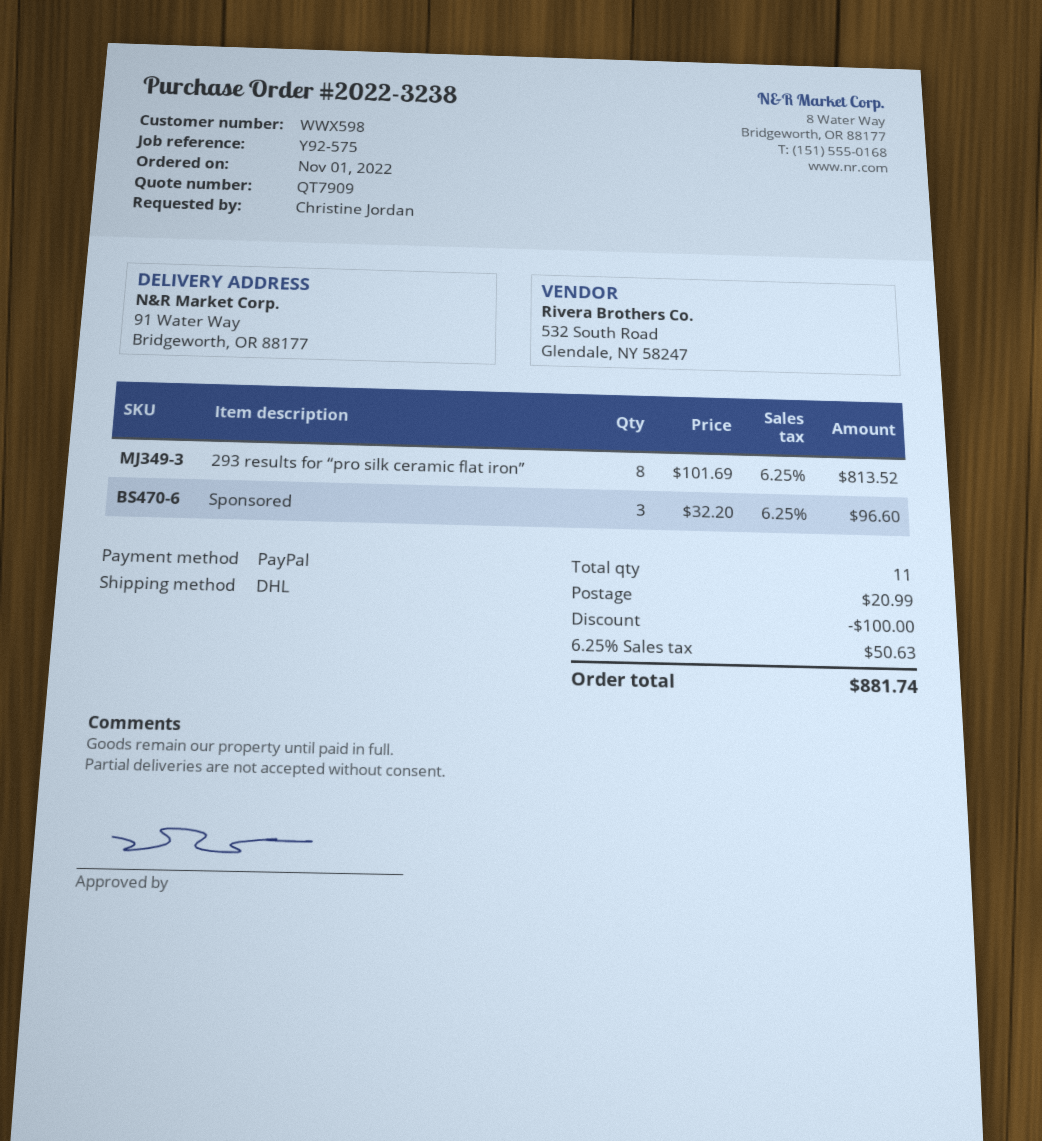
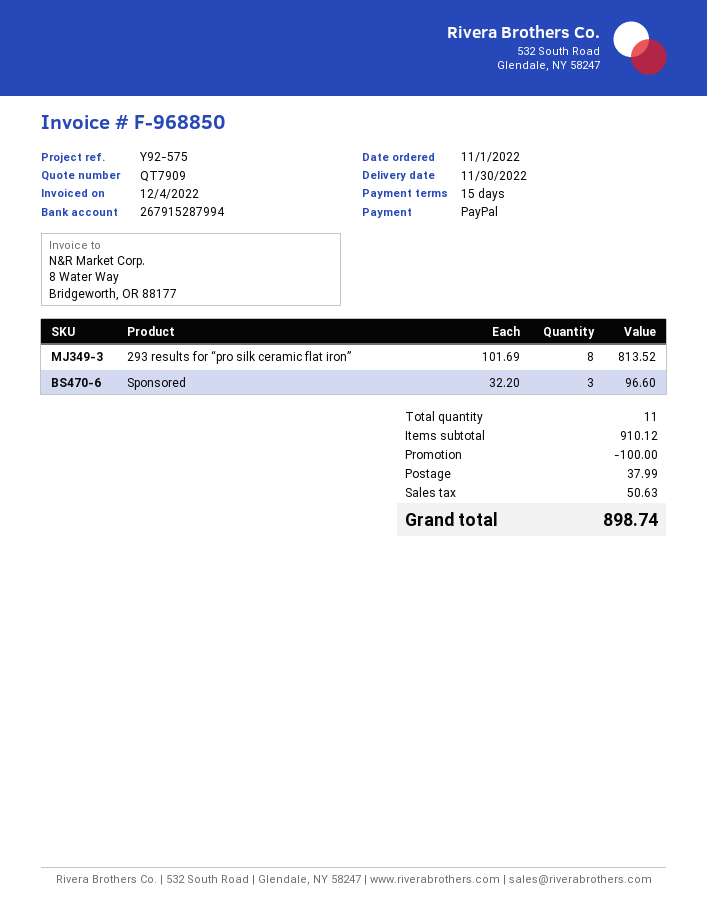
shipping: 20.99 -> 37.99
total: 881.74 -> 898.74

